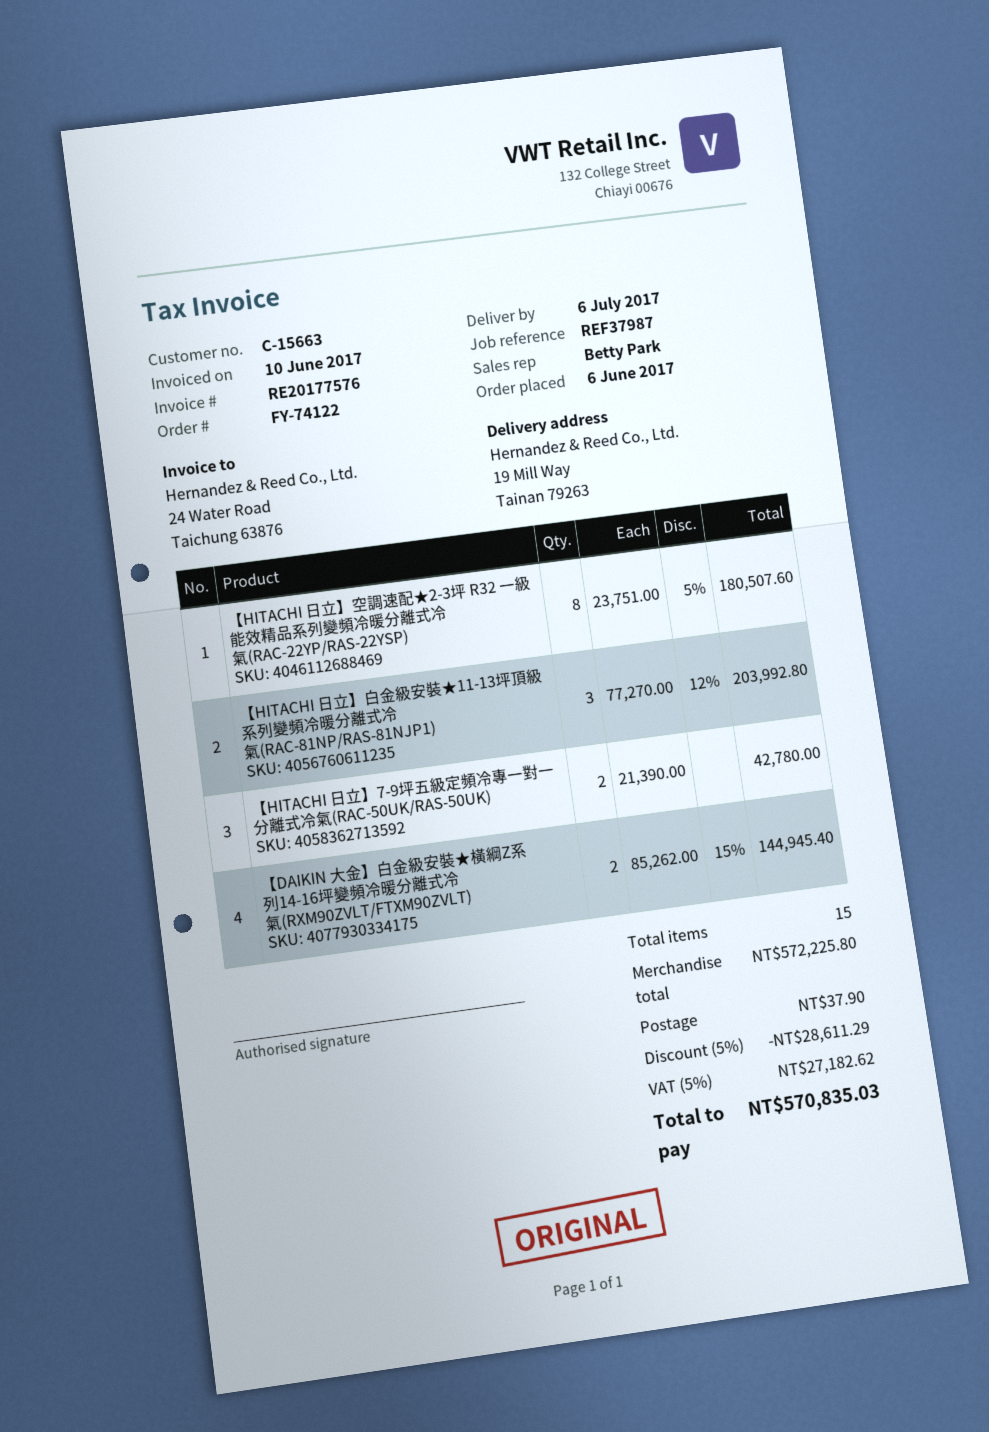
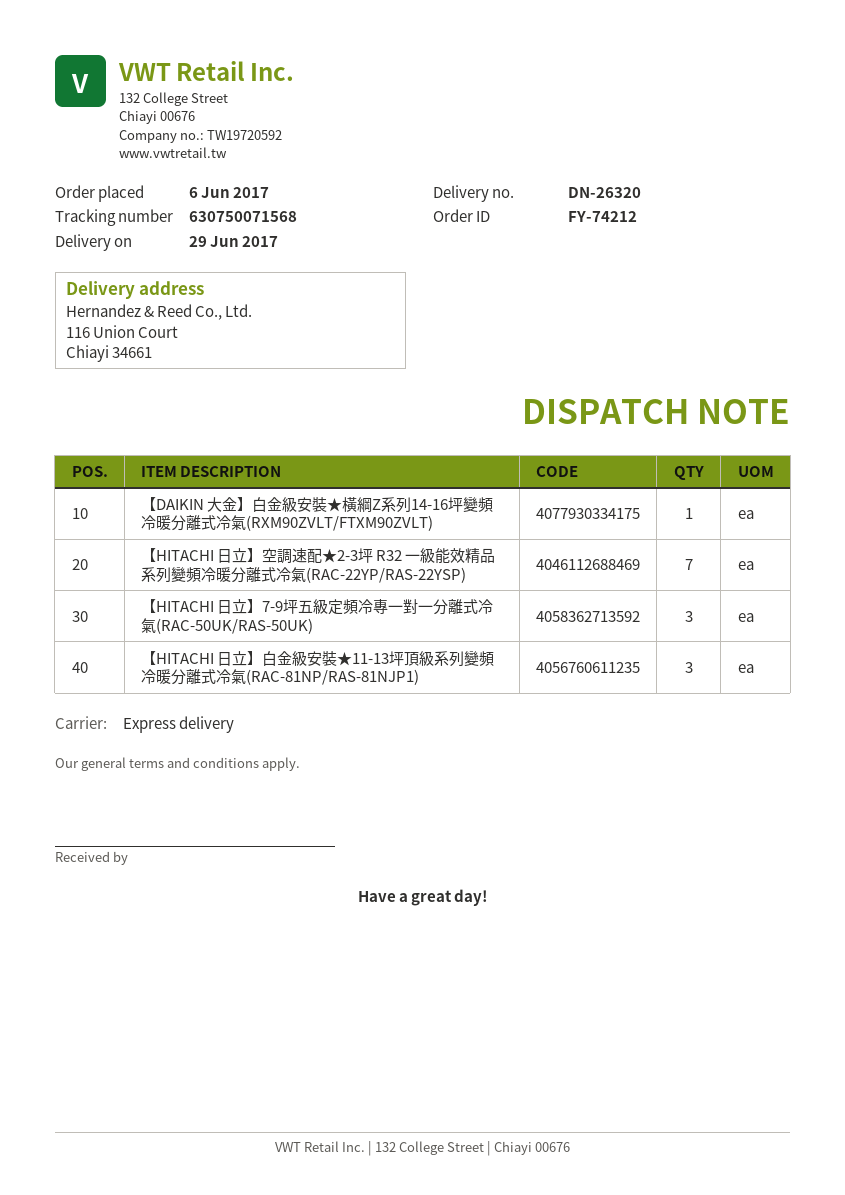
order number: FY-74122 -> FY-74212
delivery date: 2017-07-06 -> 2017-06-29
ship to: 19 Mill Way, Tainan 79263 -> 116 Union Court, Chiayi 34661
【HITACHI 日立】空調速配★2-3坪 R32 一級能效精品系列變頻冷暖分離式冷氣(RAC-22YP/RAS-22YSP): 8 -> 7
【HITACHI 日立】7-9坪五級定頻冷專一對一分離式冷氣(RAC-50UK/RAS-50UK): 2 -> 3
【DAIKIN 大金】白金級安裝★橫綱Z系列14-16坪變頻冷暖分離式冷氣(RXM90ZVLT/FTXM90ZVLT): 2 -> 1

